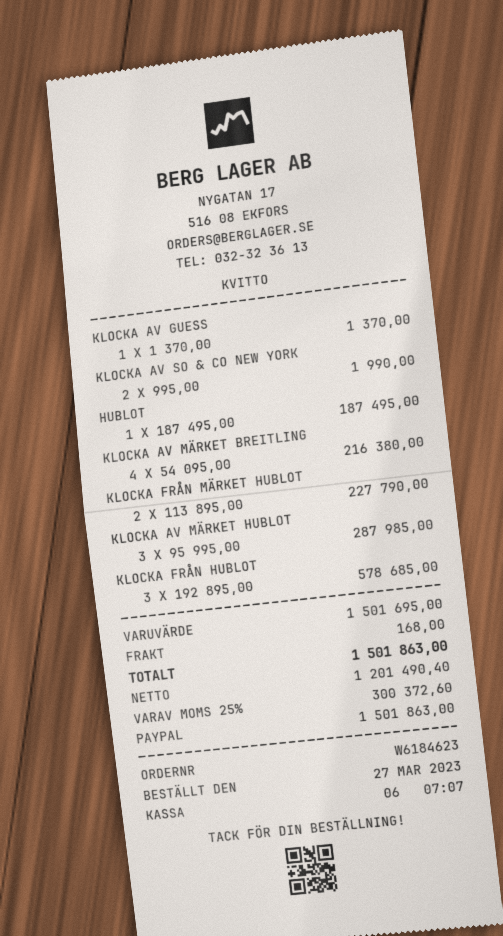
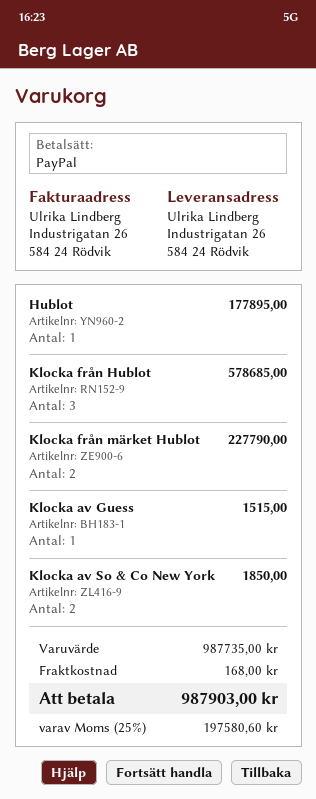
KLOCKA AV GUESS: 1 for 1370.00 -> 1 for 1515.00
KLOCKA AV SO & CO NEW YORK: 2 for 1990.00 -> 2 for 1850.00
HUBLOT: 1 for 187495.00 -> 1 for 177895.00
KLOCKA AV MÄRKET BREITLING: 4 for 216380.00 -> none
KLOCKA AV MÄRKET HUBLOT: 3 for 287985.00 -> none
subtotal: 1501695.00 -> 987735.00
tax: 25% = 300372.60 -> 25% = 197580.60
total: 1501863.00 -> 987903.00

